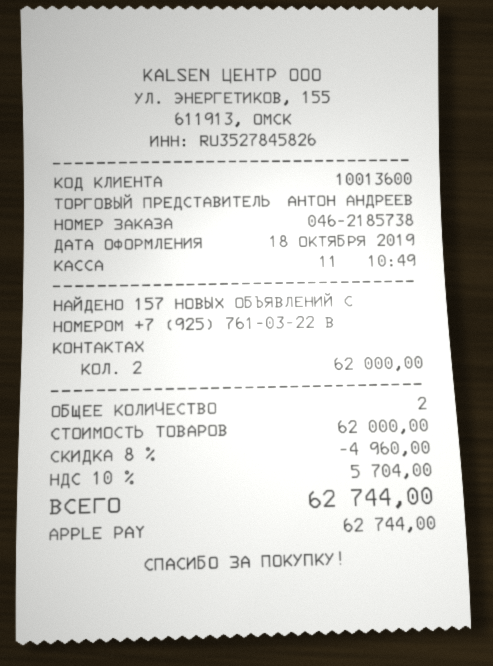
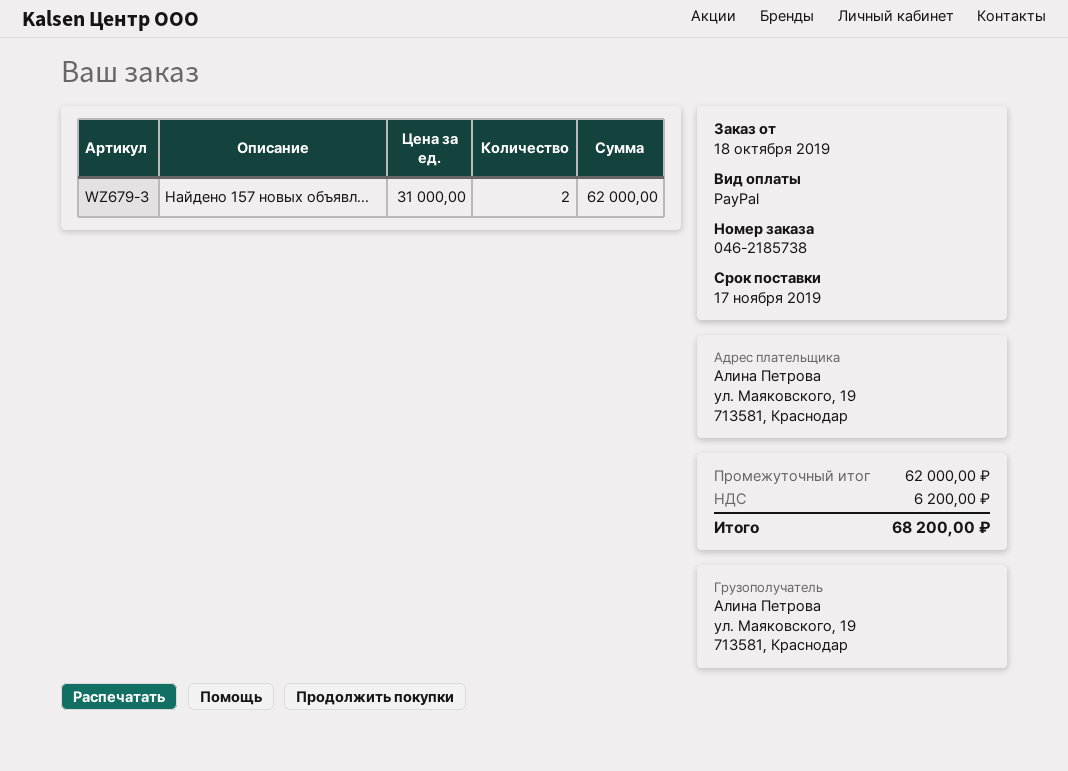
payment method: Apple Pay -> PayPal
discount: 8% = 4960.00 -> none
tax: 5704.00 -> 6200.00
total: 62744.00 -> 68200.00

